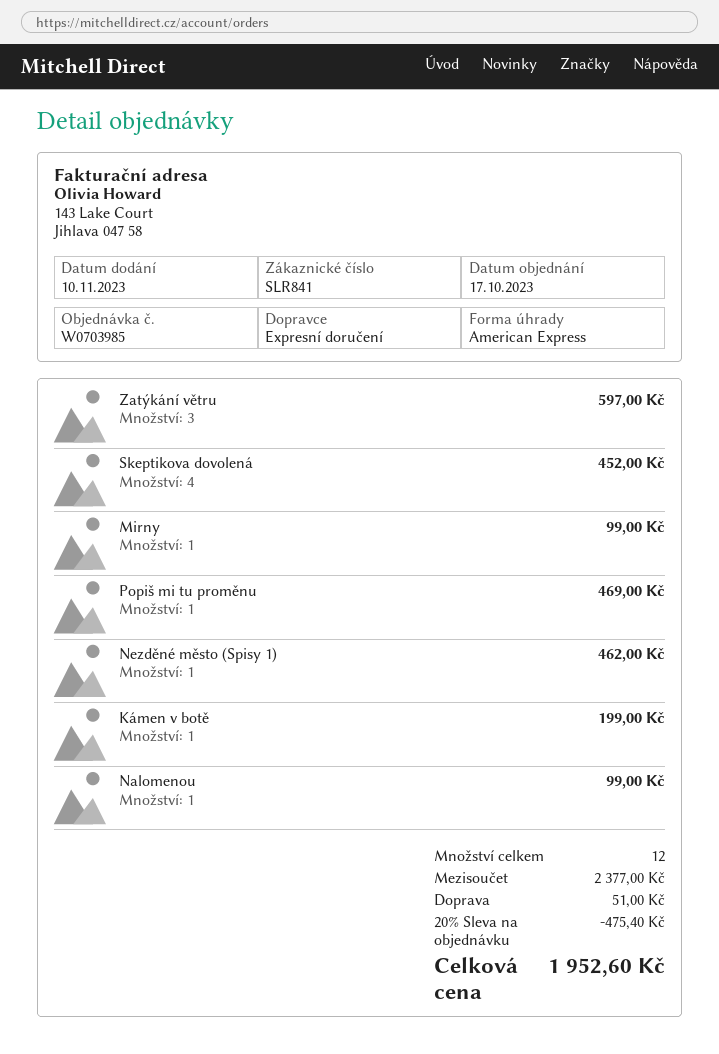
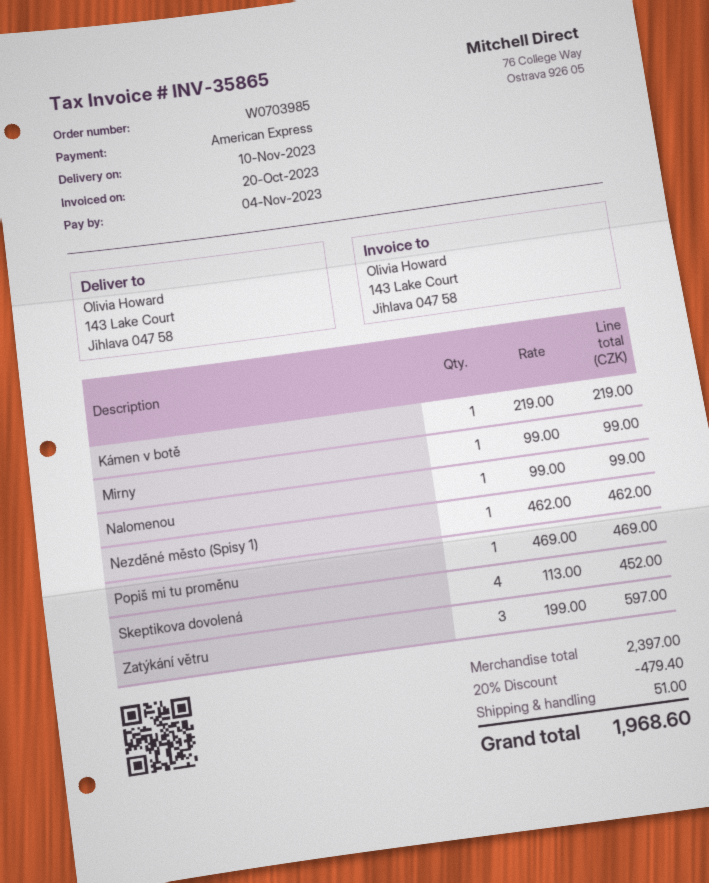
Kámen v botě: 1 for 199.00 -> 1 for 219.00
subtotal: 2377.00 -> 2397.00
discount: 20% = 475.40 -> 20% = 479.40
total: 1952.60 -> 1968.60

